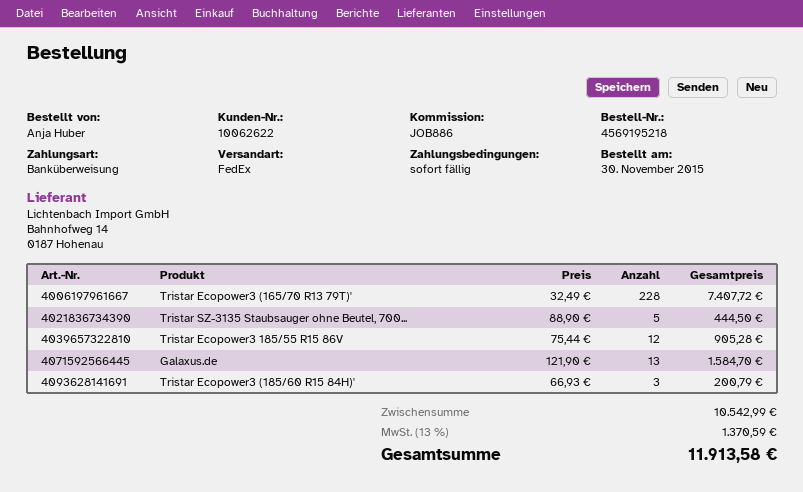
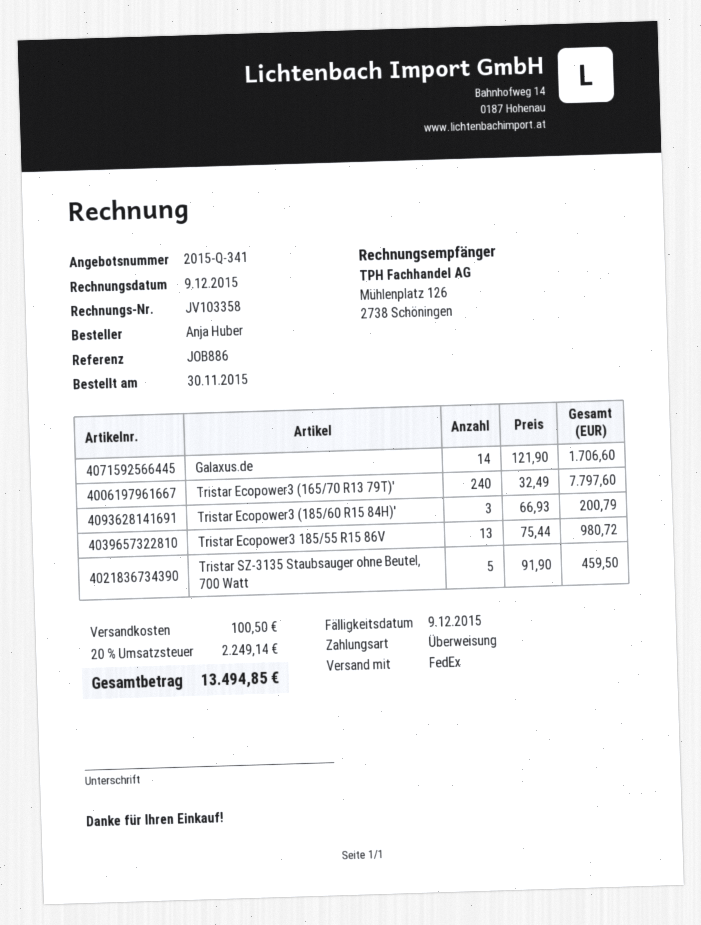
Tristar Ecopower3 (165/70 R13 79T)': 228 x 32.49 = 7407.72 -> 240 x 32.49 = 7797.60
Tristar SZ-3135 Staubsauger ohne Beutel, 700...: 5 x 88.90 = 444.50 -> 5 x 91.90 = 459.50
Tristar Ecopower3 185/55 R15 86V: 12 x 75.44 = 905.28 -> 13 x 75.44 = 980.72
Galaxus.de: 13 x 121.90 = 1584.70 -> 14 x 121.90 = 1706.60
shipping: none -> 100.50
tax: 13% = 1370.59 -> 20% = 2249.14
total: 11913.58 -> 13494.85

